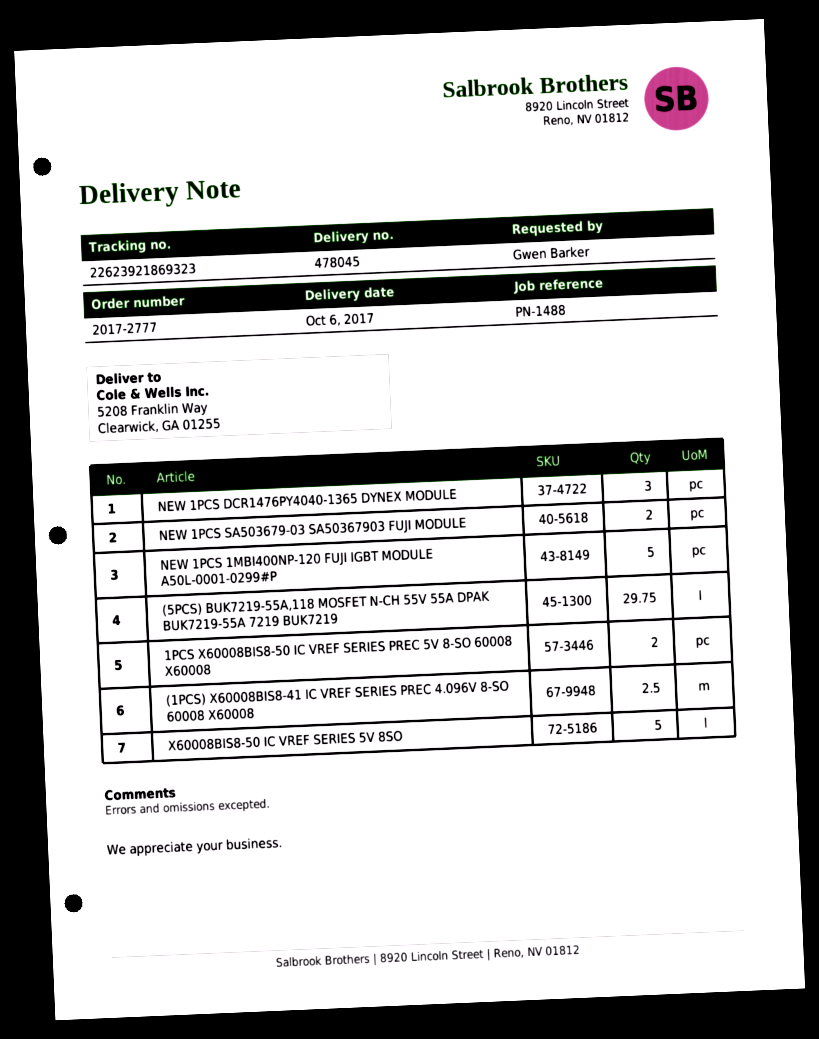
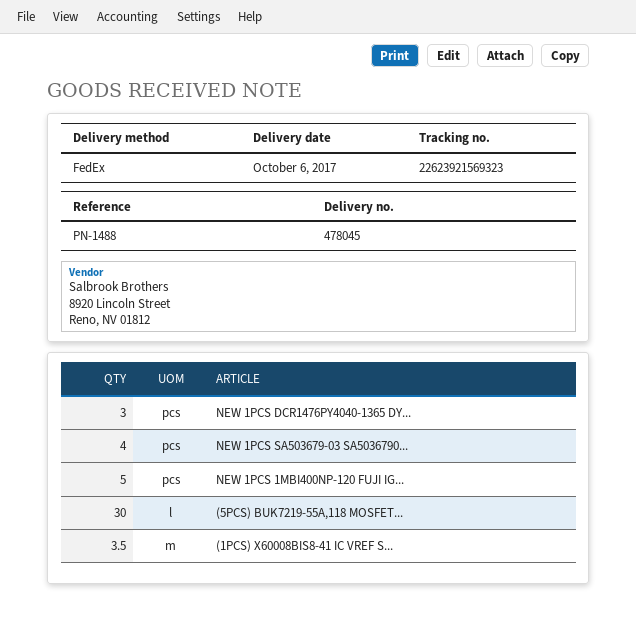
tracking number: 22623921869323 -> 22623921569323
NEW 1PCS SA503679-03 SA50367903 FUJI MODULE: 2 -> 4
(5PCS) BUK7219-55A,118 MOSFET N-CH 55V 55A DPAK BUK7219-55A 7219 BUK7219: 29.75 -> 30
1PCS X60008BIS8-50 IC VREF SERIES PREC 5V 8-SO 60008 X60008: 2 -> none
(1PCS) X60008BIS8-41 IC VREF SERIES PREC 4.096V 8-SO 60008 X60008: 2.5 -> 3.5
X60008BIS8-50 IC VREF SERIES 5V 8SO: 5 -> none

